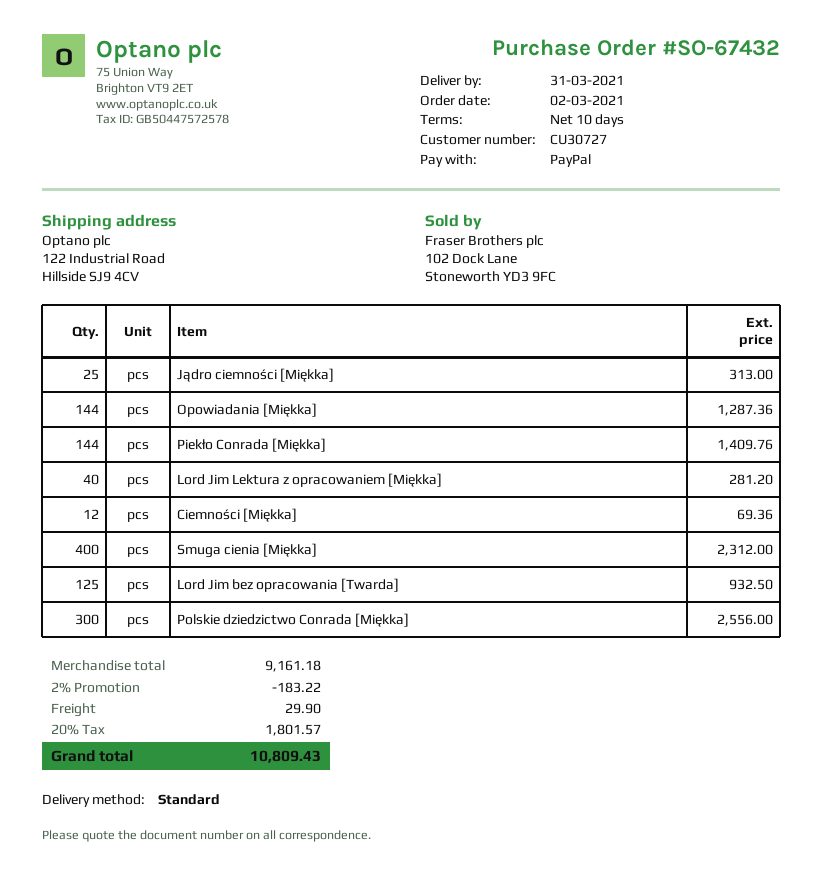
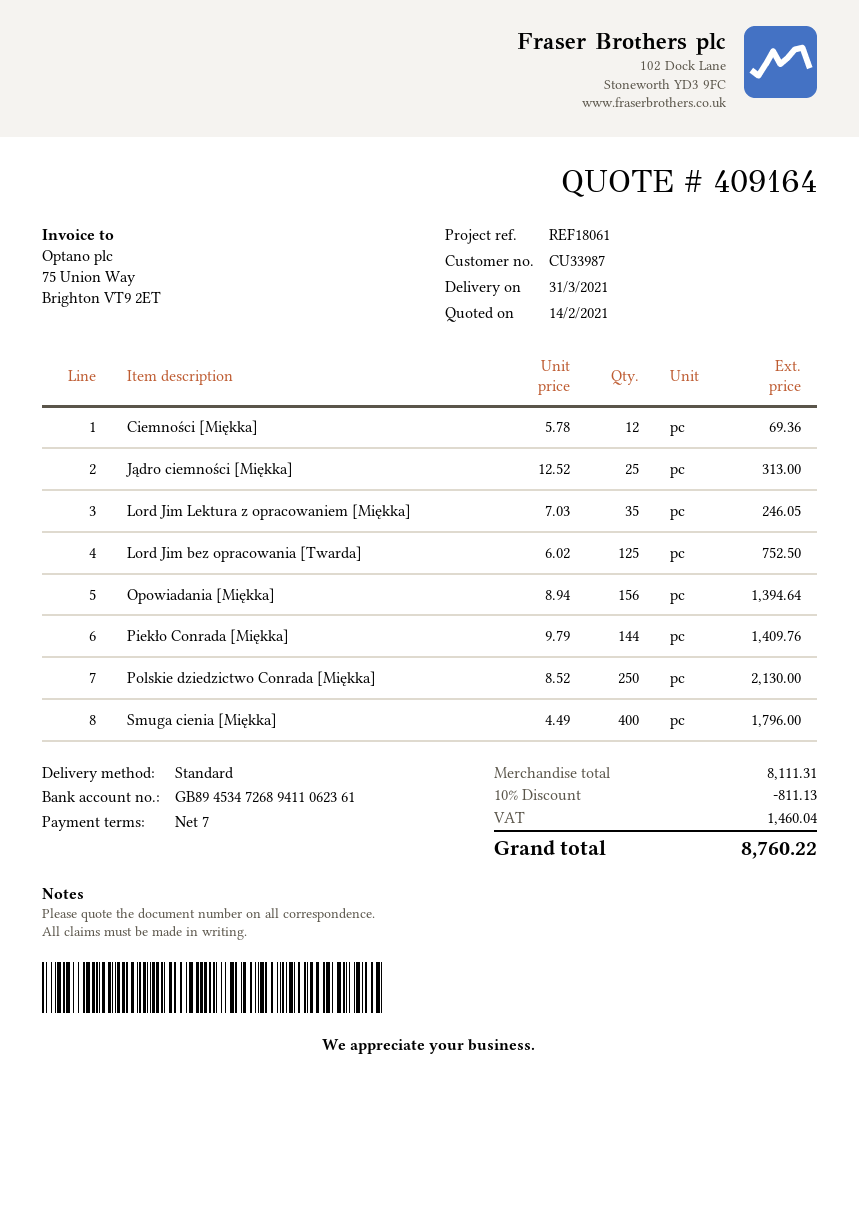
payment terms: 10 days -> 7 days
customer number: CU30727 -> CU33987
Opowiadania [Miękka]: 144 for 1287.36 -> 156 for 1394.64
Lord Jim Lektura z opracowaniem [Miękka]: 40 for 281.20 -> 35 for 246.05
Smuga cienia [Miękka]: 400 for 2312.00 -> 400 for 1796.00
Lord Jim bez opracowania [Twarda]: 125 for 932.50 -> 125 for 752.50
Polskie dziedzictwo Conrada [Miękka]: 300 for 2556.00 -> 250 for 2130.00
subtotal: 9161.18 -> 8111.31
discount: 2% = 183.22 -> 10% = 811.13
shipping: 29.90 -> none
tax: 1801.57 -> 1460.04
total: 10809.43 -> 8760.22

